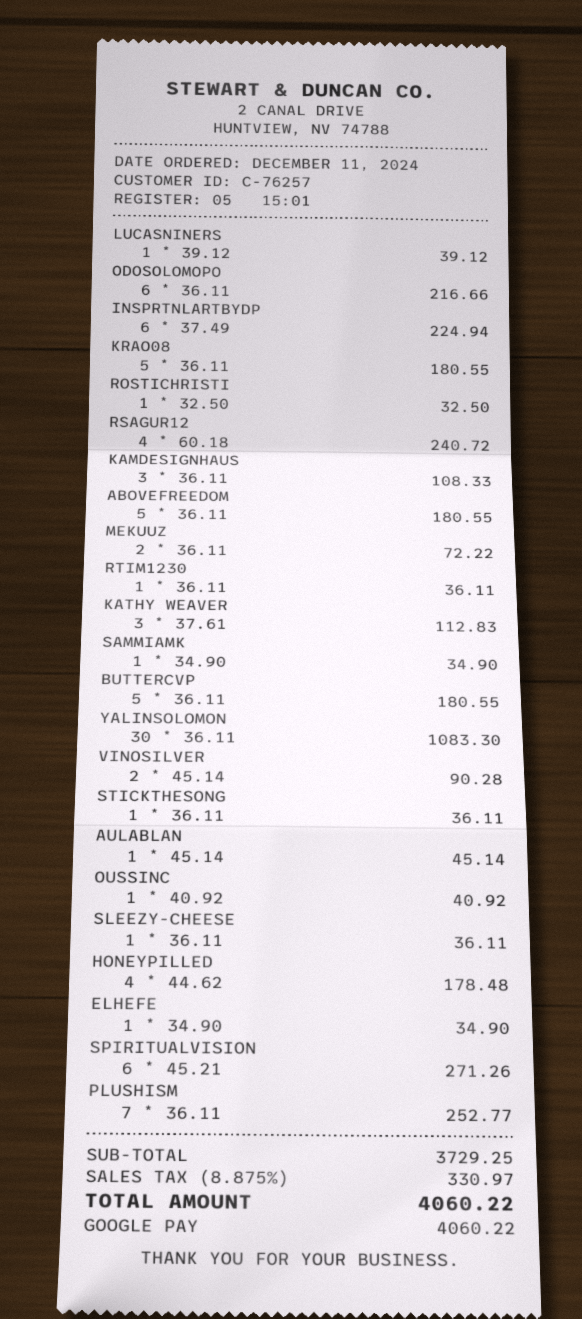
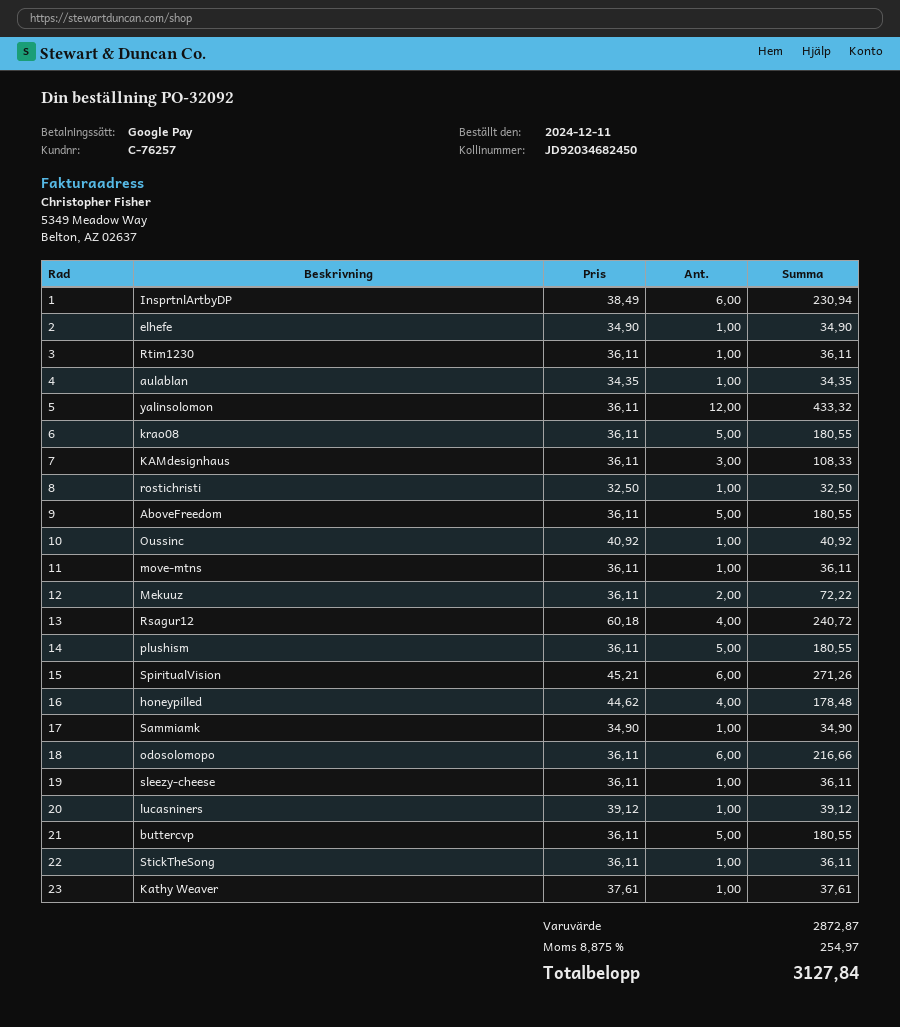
INSPRTNLARTBYDP: 6 x 37.49 = 224.94 -> 6 x 38.49 = 230.94
KATHY WEAVER: 3 x 37.61 = 112.83 -> 1 x 37.61 = 37.61
YALINSOLOMON: 30 x 36.11 = 1083.30 -> 12 x 36.11 = 433.32
VINOSILVER: 2 x 45.14 = 90.28 -> none
AULABLAN: 1 x 45.14 = 45.14 -> 1 x 34.35 = 34.35
PLUSHISM: 7 x 36.11 = 252.77 -> 5 x 36.11 = 180.55
move-mtns: none -> 1 x 36.11 = 36.11
subtotal: 3729.25 -> 2872.87
tax: 8.875% = 330.97 -> 8.875% = 254.97
total: 4060.22 -> 3127.84

